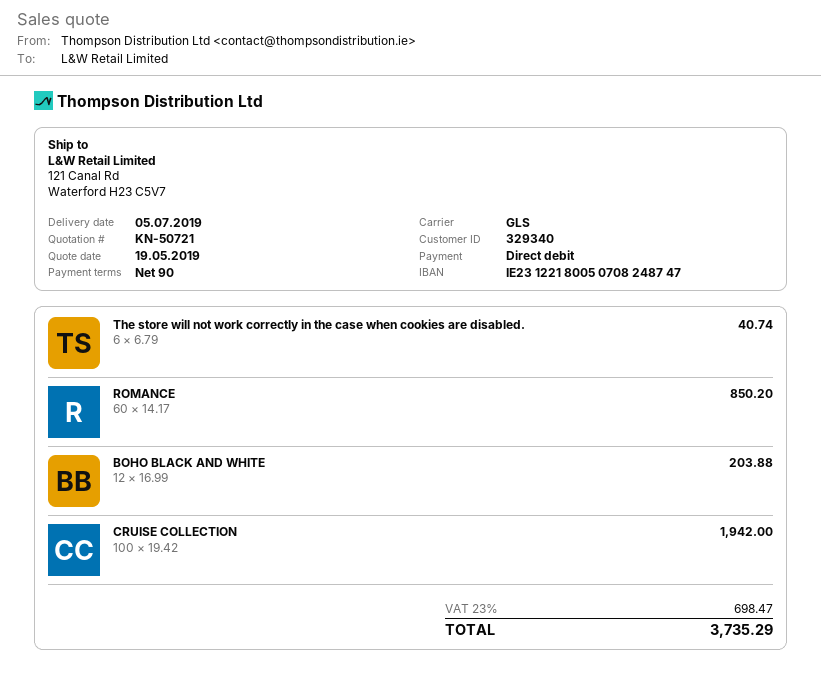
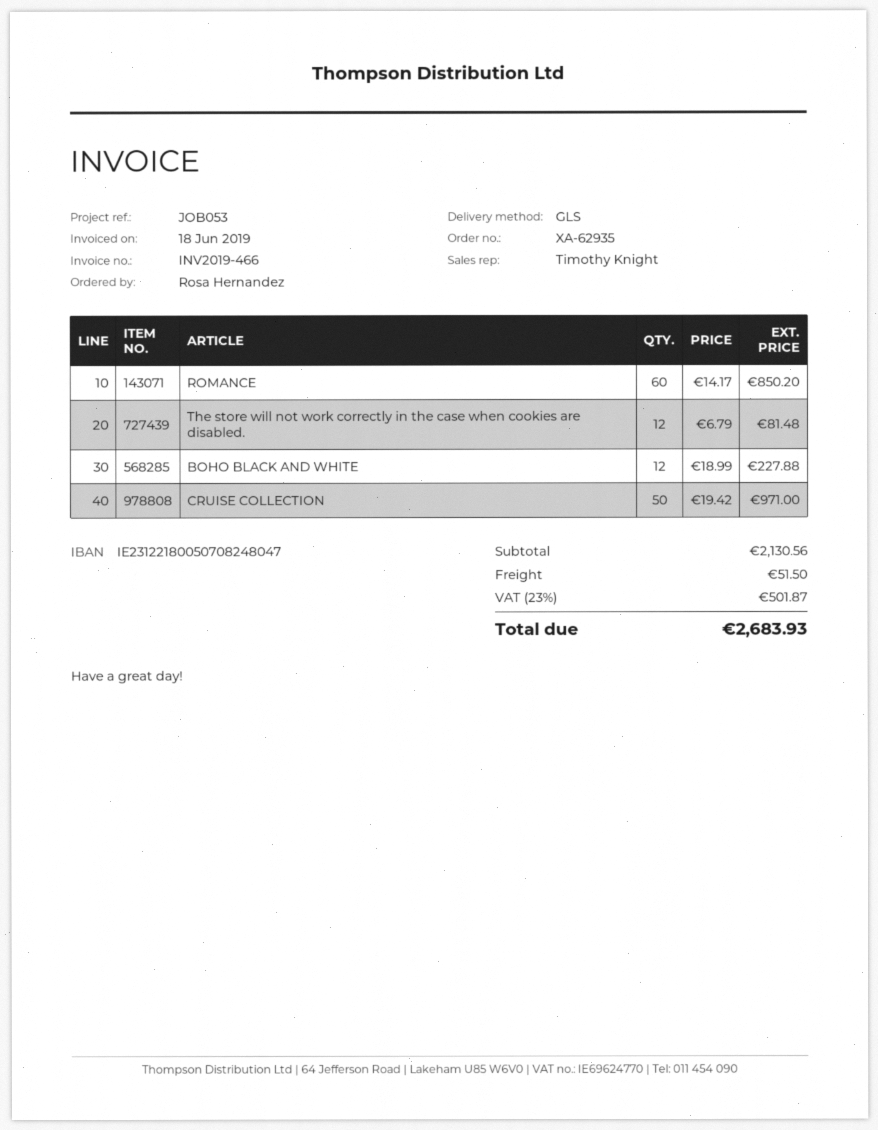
bank account: IE23122180050708248747 -> IE23122180050708248047
The store will not work correctly in the case when cookies are disabled.: 6 x 6.79 = 40.74 -> 12 x 6.79 = 81.48
BOHO BLACK AND WHITE: 12 x 16.99 = 203.88 -> 12 x 18.99 = 227.88
CRUISE COLLECTION: 100 x 19.42 = 1942.00 -> 50 x 19.42 = 971.00
shipping: none -> 51.50
tax: 23% = 698.47 -> 23% = 501.87
total: 3735.29 -> 2683.93

